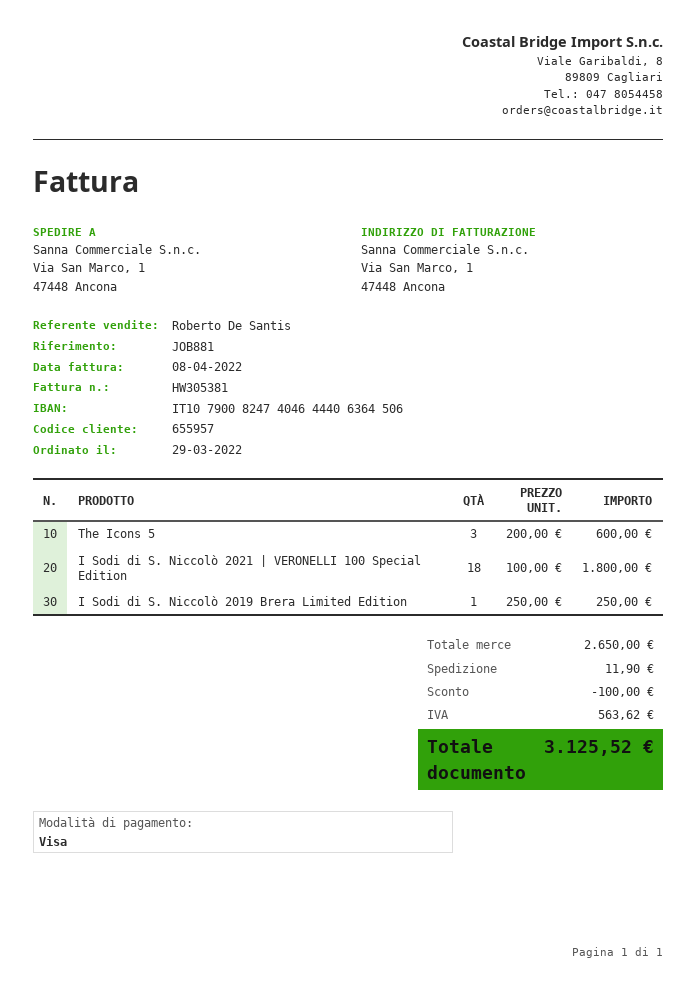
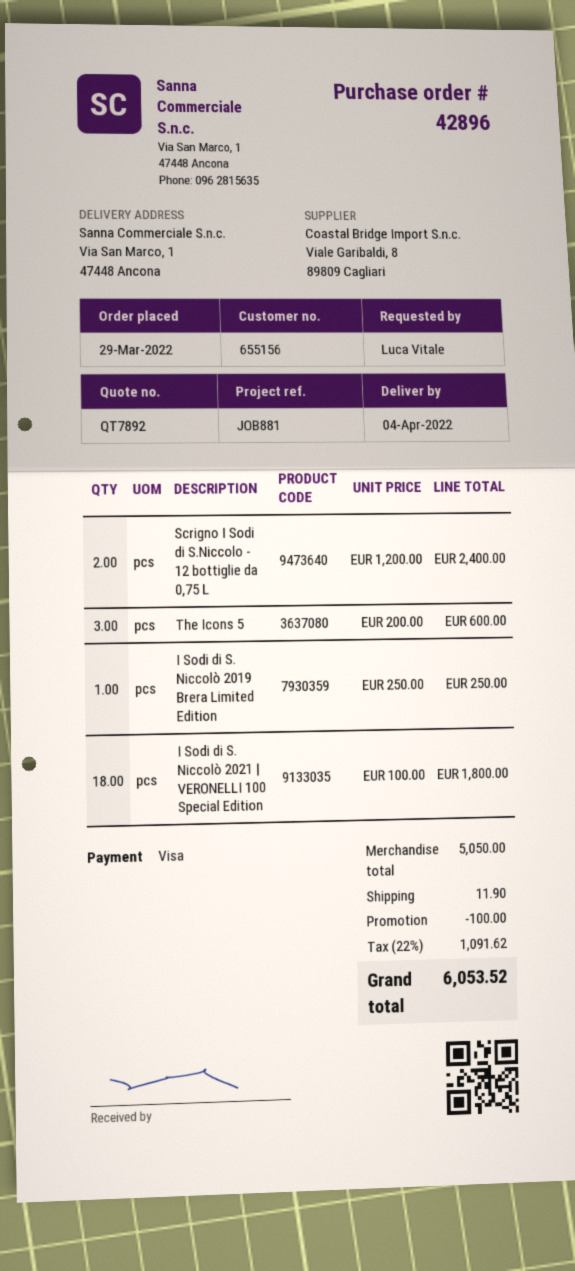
customer number: 655957 -> 655156
Scrigno I Sodi di S.Niccolo - 12 bottiglie da 0,75 L: none -> 2 x 1200.00 = 2400.00
subtotal: 2650.00 -> 5050.00
tax: 563.62 -> 1091.62
total: 3125.52 -> 6053.52

